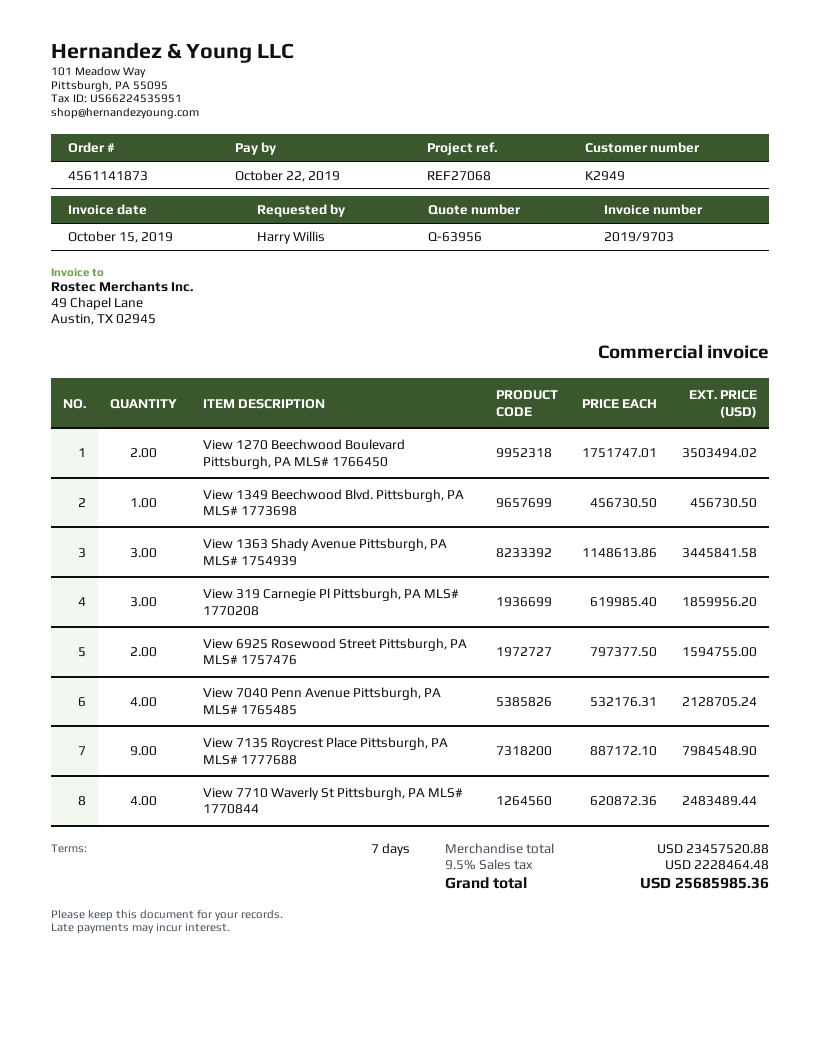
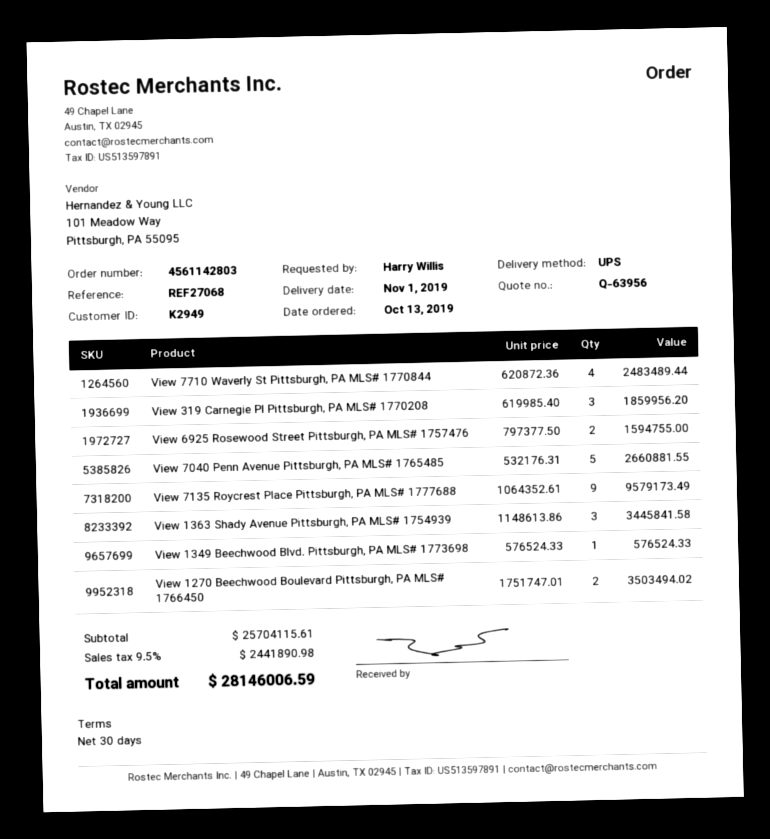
order number: 4561141873 -> 4561142803
payment terms: 7 days -> 30 days
View 1349 Beechwood Blvd. Pittsburgh, PA MLS# 1773698: 1 x 456730.50 = 456730.50 -> 1 x 576524.33 = 576524.33
View 7040 Penn Avenue Pittsburgh, PA MLS# 1765485: 4 x 532176.31 = 2128705.24 -> 5 x 532176.31 = 2660881.55
View 7135 Roycrest Place Pittsburgh, PA MLS# 1777688: 9 x 887172.10 = 7984548.90 -> 9 x 1064352.61 = 9579173.49
subtotal: 23457520.88 -> 25704115.61
tax: 9.5% = 2228464.48 -> 9.5% = 2441890.98
total: 25685985.36 -> 28146006.59

